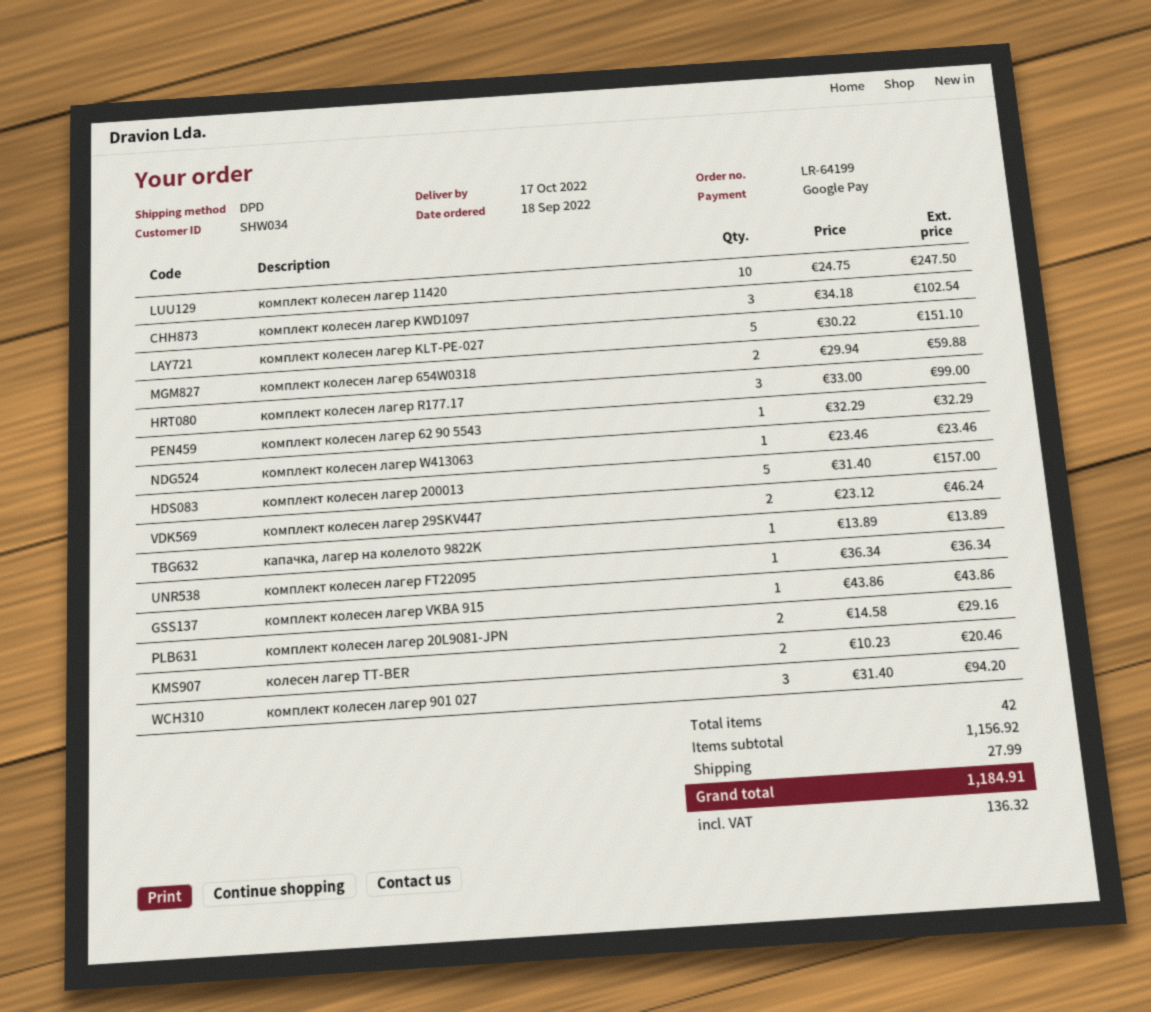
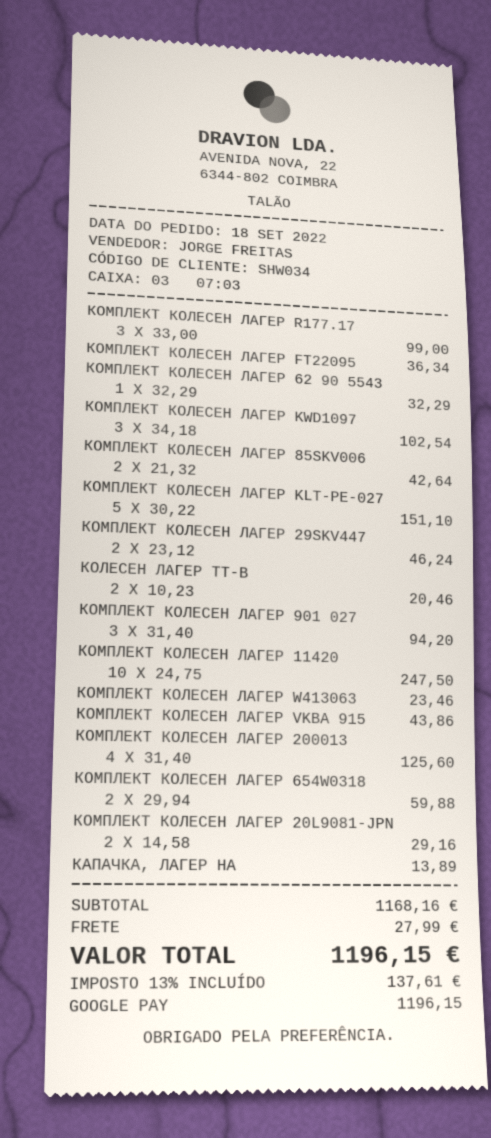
комплект колесен лагер 200013: 5 x 31.40 = 157.00 -> 4 x 31.40 = 125.60
КОМПЛЕКТ КОЛЕСЕН ЛАГЕР 85SKV006: none -> 2 x 21.32 = 42.64
subtotal: 1156.92 -> 1168.16
tax: 136.32 -> 137.61
total: 1184.91 -> 1196.15

